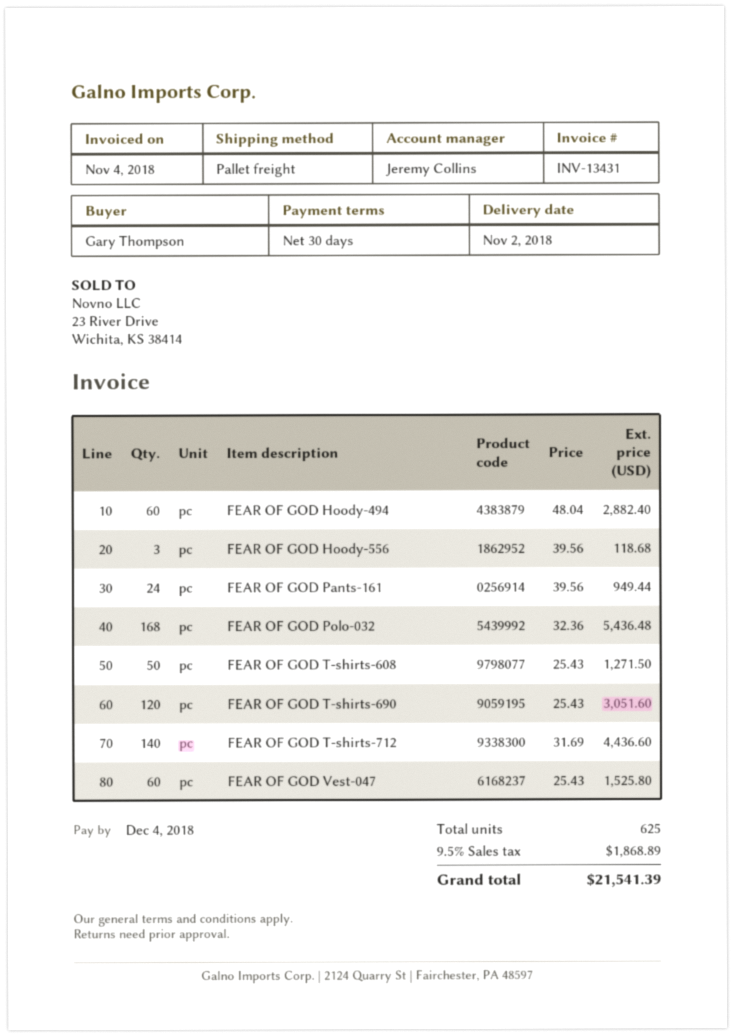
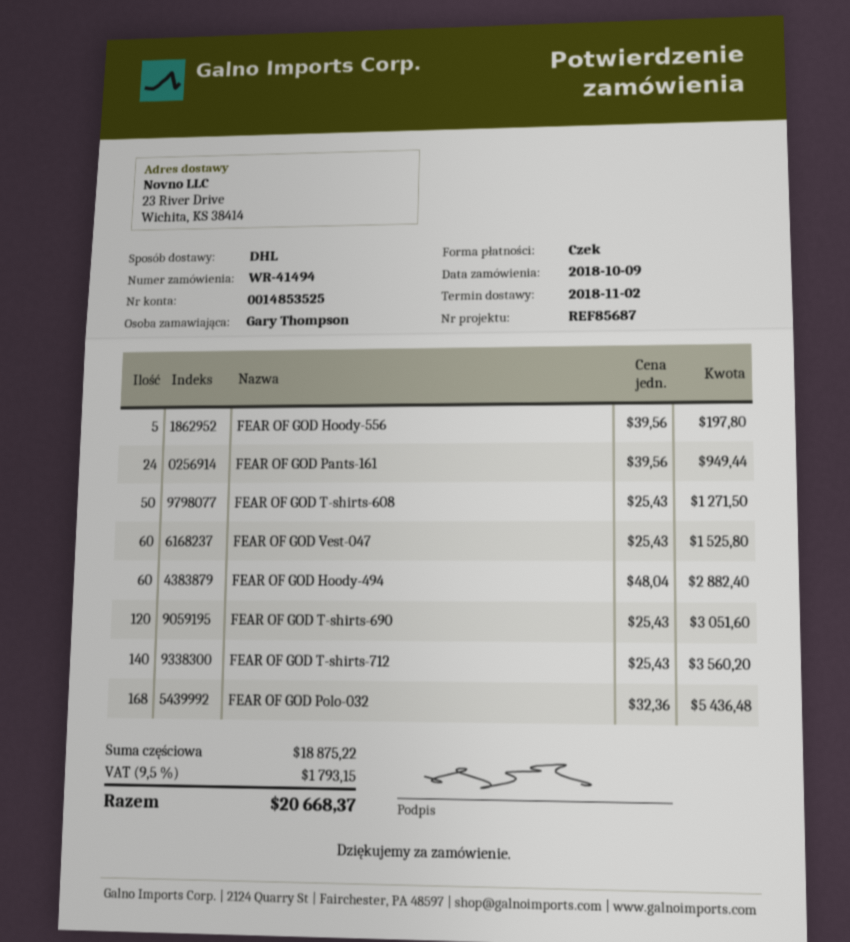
shipping method: pallet freight -> DHL
FEAR OF GOD Hoody-556: 3 x 39.56 = 118.68 -> 5 x 39.56 = 197.80
FEAR OF GOD T-shirts-712: 140 x 31.69 = 4436.60 -> 140 x 25.43 = 3560.20
tax: 9.5% = 1868.89 -> 9.5% = 1793.15
total: 21541.39 -> 20668.37

